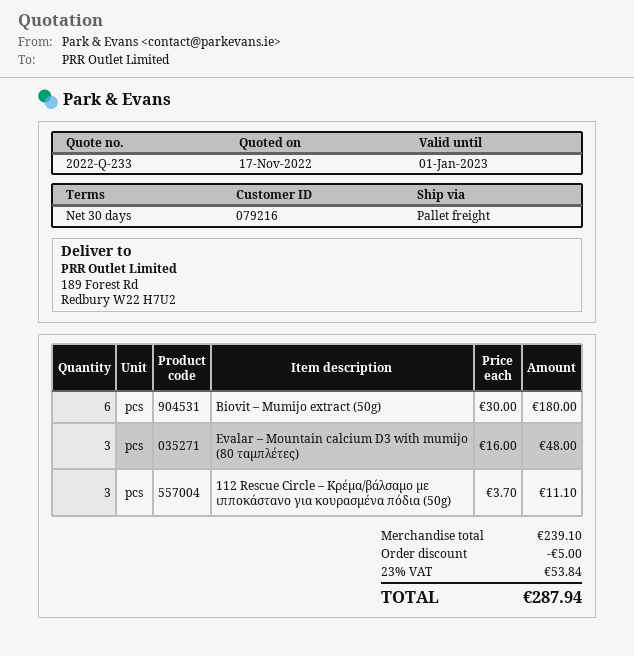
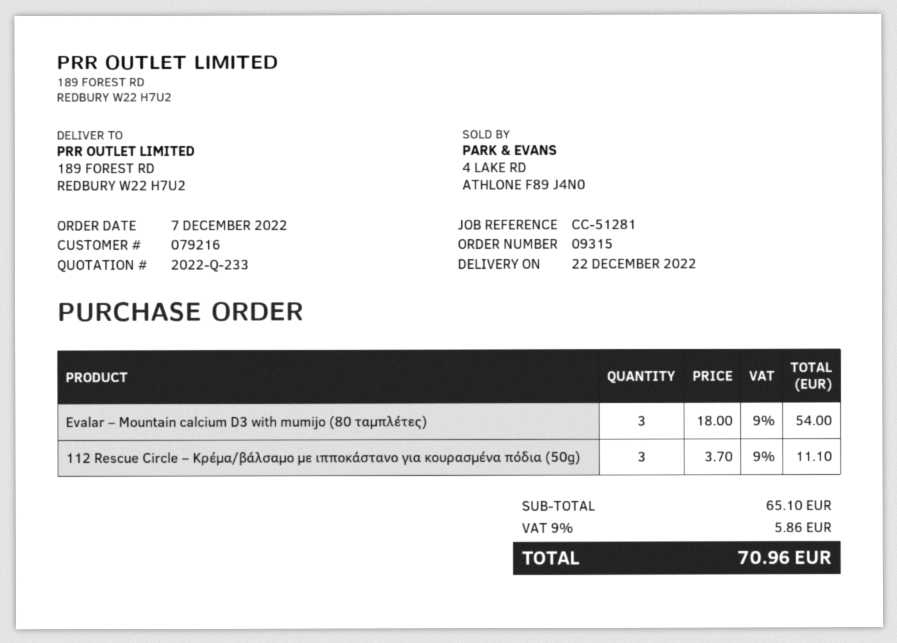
Biovit – Mumijo extract (50g): 6 x 30.00 = 180.00 -> none
Evalar – Mountain calcium D3 with mumijo (80 ταμπλέτες): 3 x 16.00 = 48.00 -> 3 x 18.00 = 54.00
subtotal: 239.10 -> 65.10
discount: 5.00 -> none
tax: 23% = 53.84 -> 9% = 5.86
total: 287.94 -> 70.96

